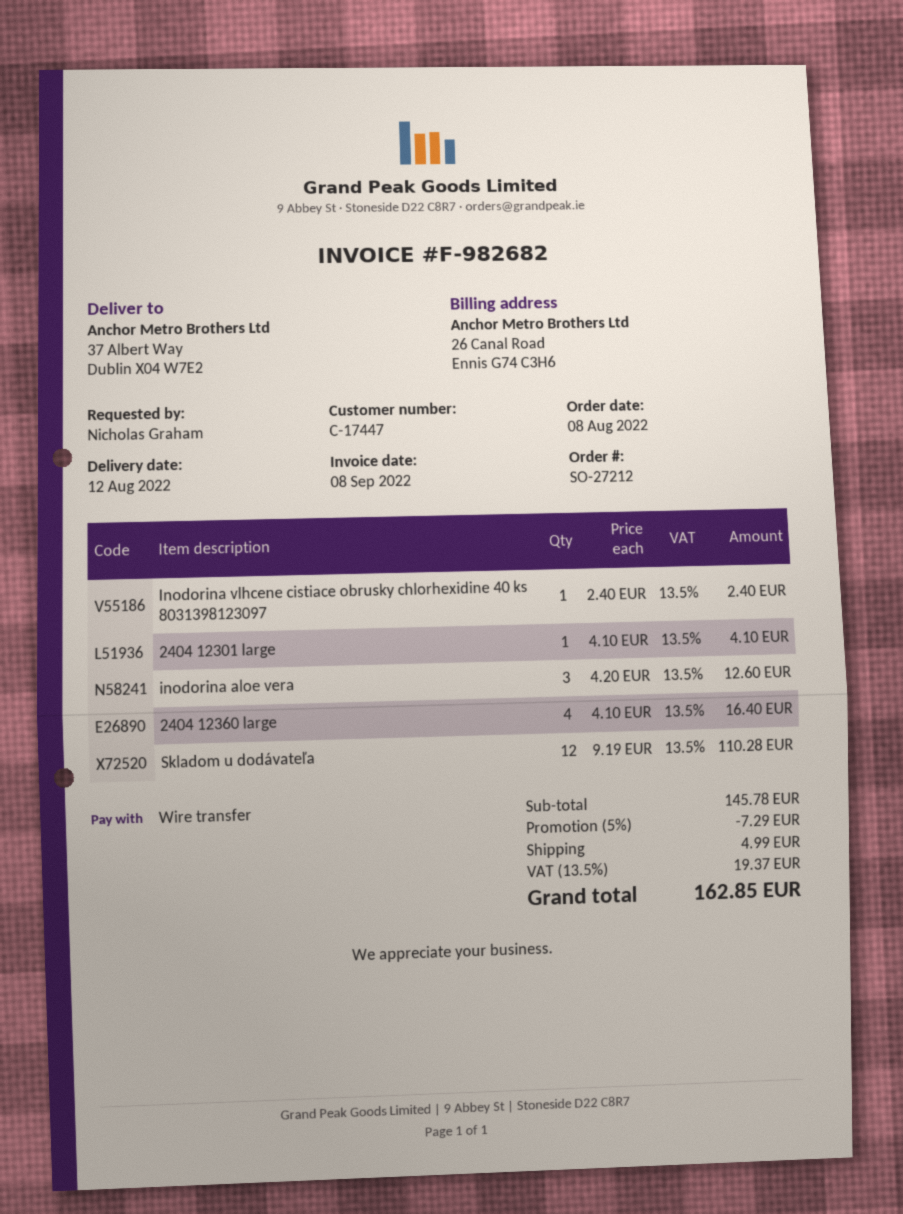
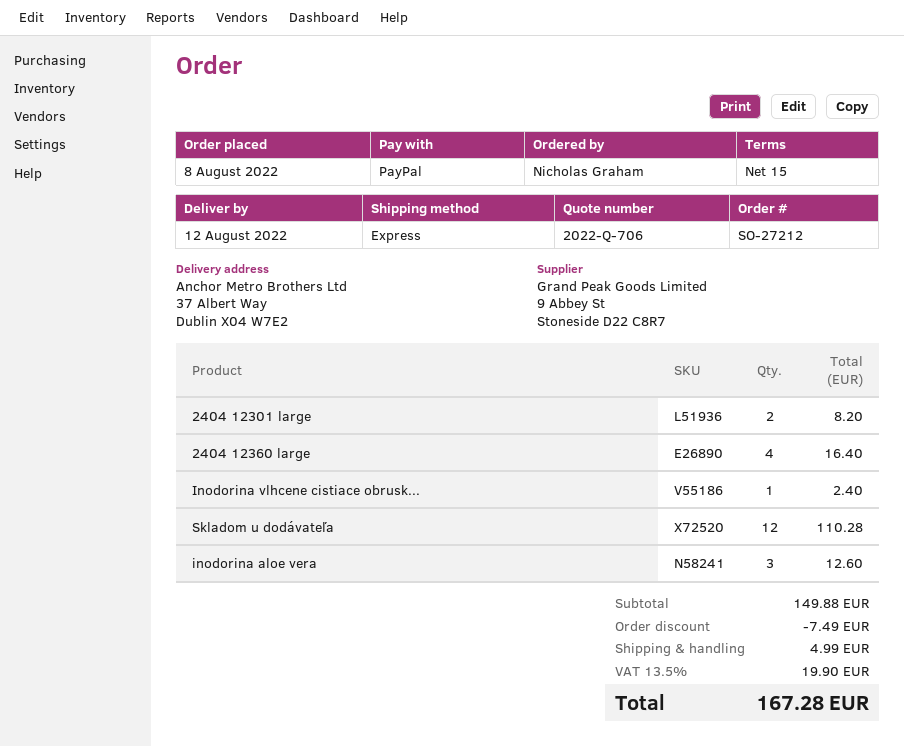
payment method: bank transfer -> PayPal
2404 12301 large: 1 for 4.10 -> 2 for 8.20
subtotal: 145.78 -> 149.88
discount: 7.29 -> 7.49
tax: 13.5% = 19.37 -> 13.5% = 19.90
total: 162.85 -> 167.28

